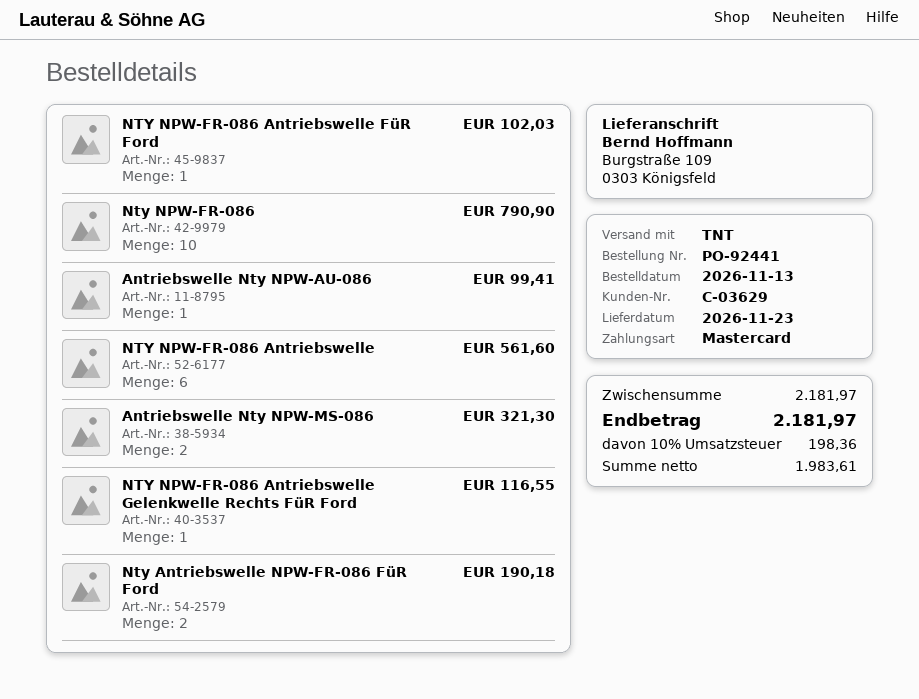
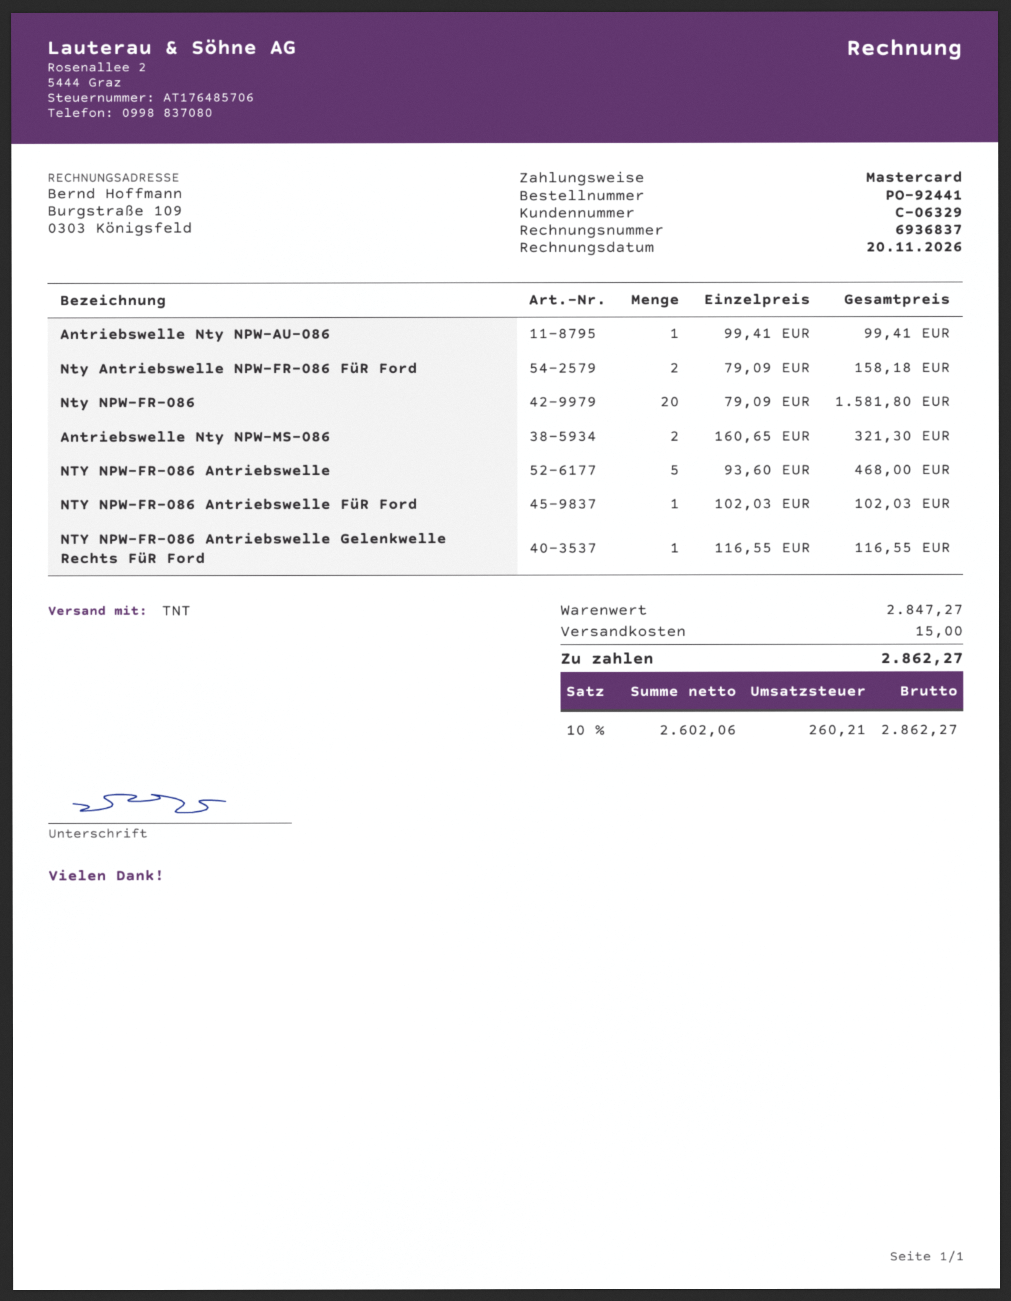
customer number: C-03629 -> C-06329
Nty NPW-FR-086: 10 for 790.90 -> 20 for 1581.80
NTY NPW-FR-086 Antriebswelle: 6 for 561.60 -> 5 for 468.00
Nty Antriebswelle NPW-FR-086 FüR Ford: 2 for 190.18 -> 2 for 158.18
subtotal: 2181.97 -> 2847.27
shipping: none -> 15.00
net: 1983.61 -> 2602.06
tax: 10% = 198.36 -> 10% = 260.21
total: 2181.97 -> 2862.27

